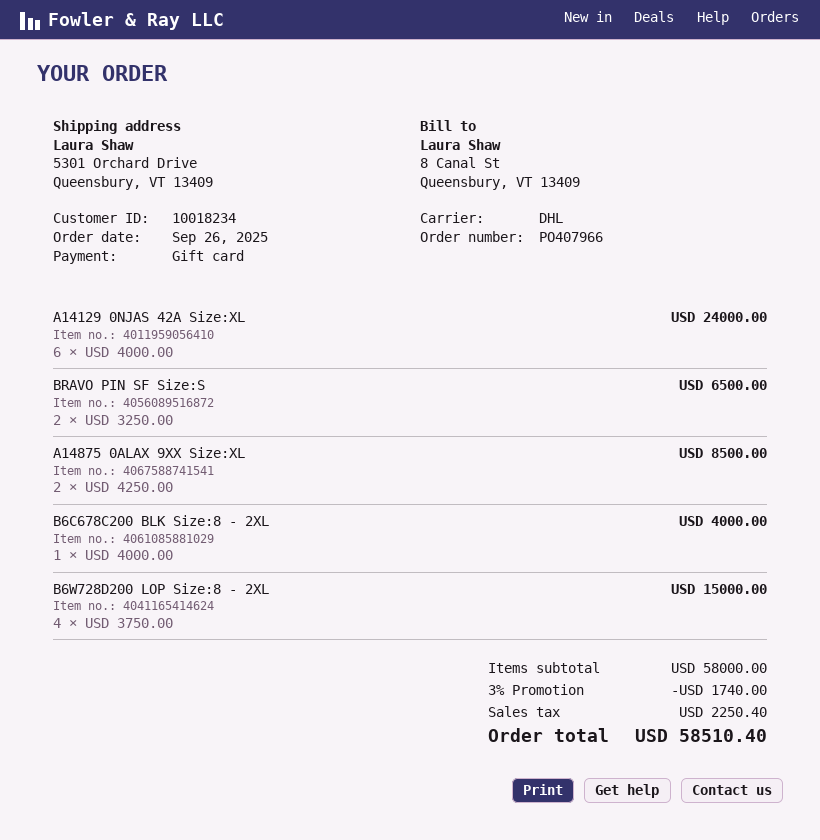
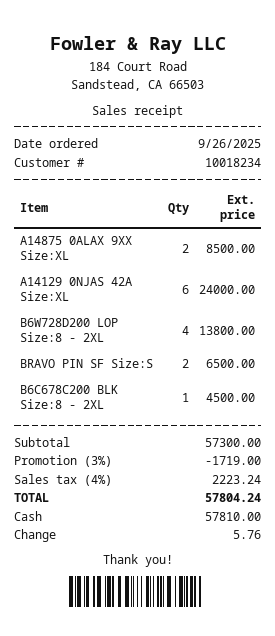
payment method: gift card -> cash
B6C678C200 BLK Size:8 - 2XL: 1 for 4000.00 -> 1 for 4500.00
B6W728D200 LOP Size:8 - 2XL: 4 for 15000.00 -> 4 for 13800.00
subtotal: 58000.00 -> 57300.00
discount: 3% = 1740.00 -> 3% = 1719.00
tax: 2250.40 -> 2223.24
total: 58510.40 -> 57804.24

